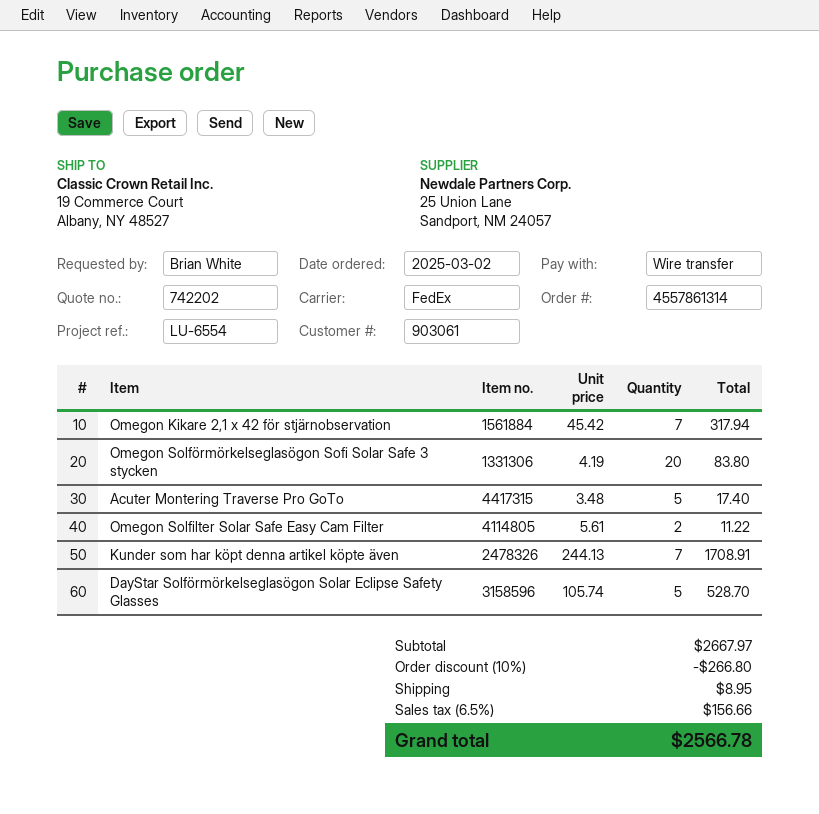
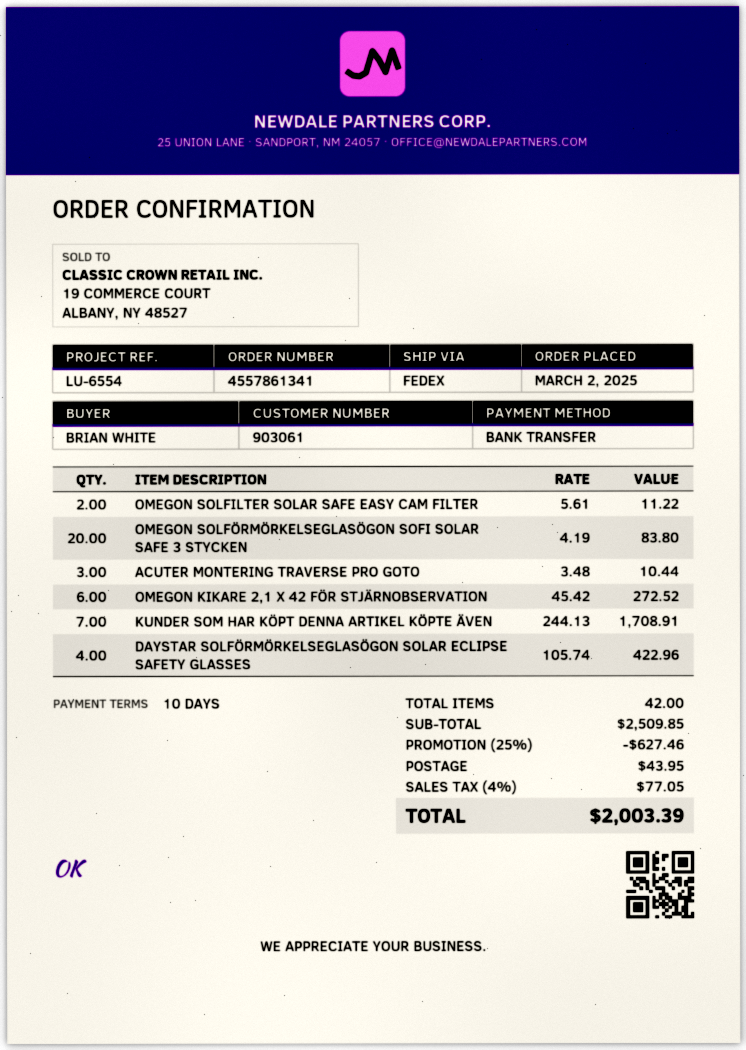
order number: 4557861314 -> 4557861341
Omegon Kikare 2,1 x 42 för stjärnobservation: 7 x 45.42 = 317.94 -> 6 x 45.42 = 272.52
Acuter Montering Traverse Pro GoTo: 5 x 3.48 = 17.40 -> 3 x 3.48 = 10.44
DayStar Solförmörkelseglasögon Solar Eclipse Safety Glasses: 5 x 105.74 = 528.70 -> 4 x 105.74 = 422.96
subtotal: 2667.97 -> 2509.85
discount: 10% = 266.80 -> 25% = 627.46
shipping: 8.95 -> 43.95
tax: 6.5% = 156.66 -> 4% = 77.05
total: 2566.78 -> 2003.39

